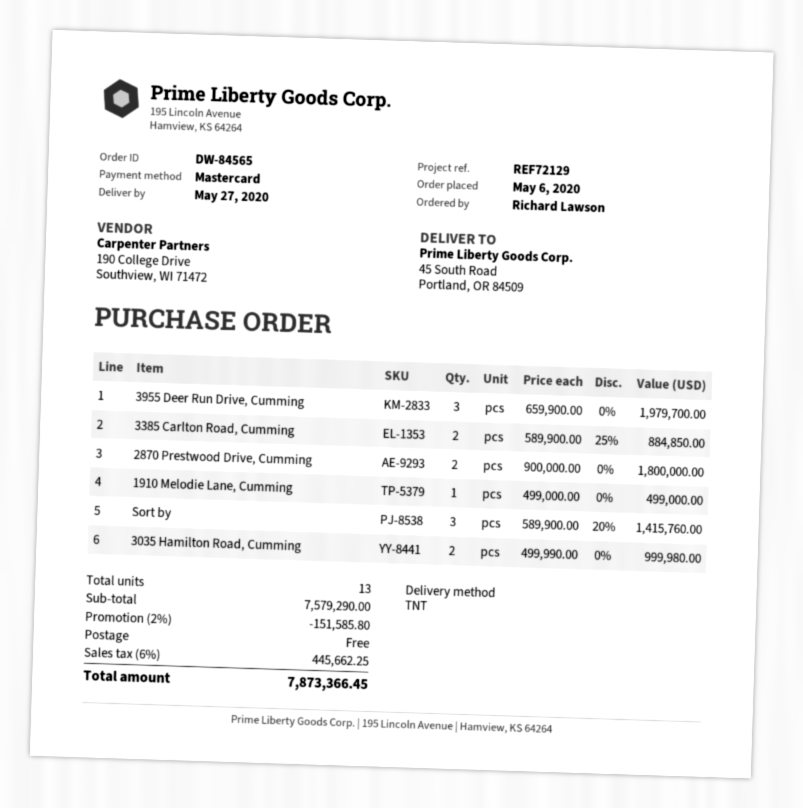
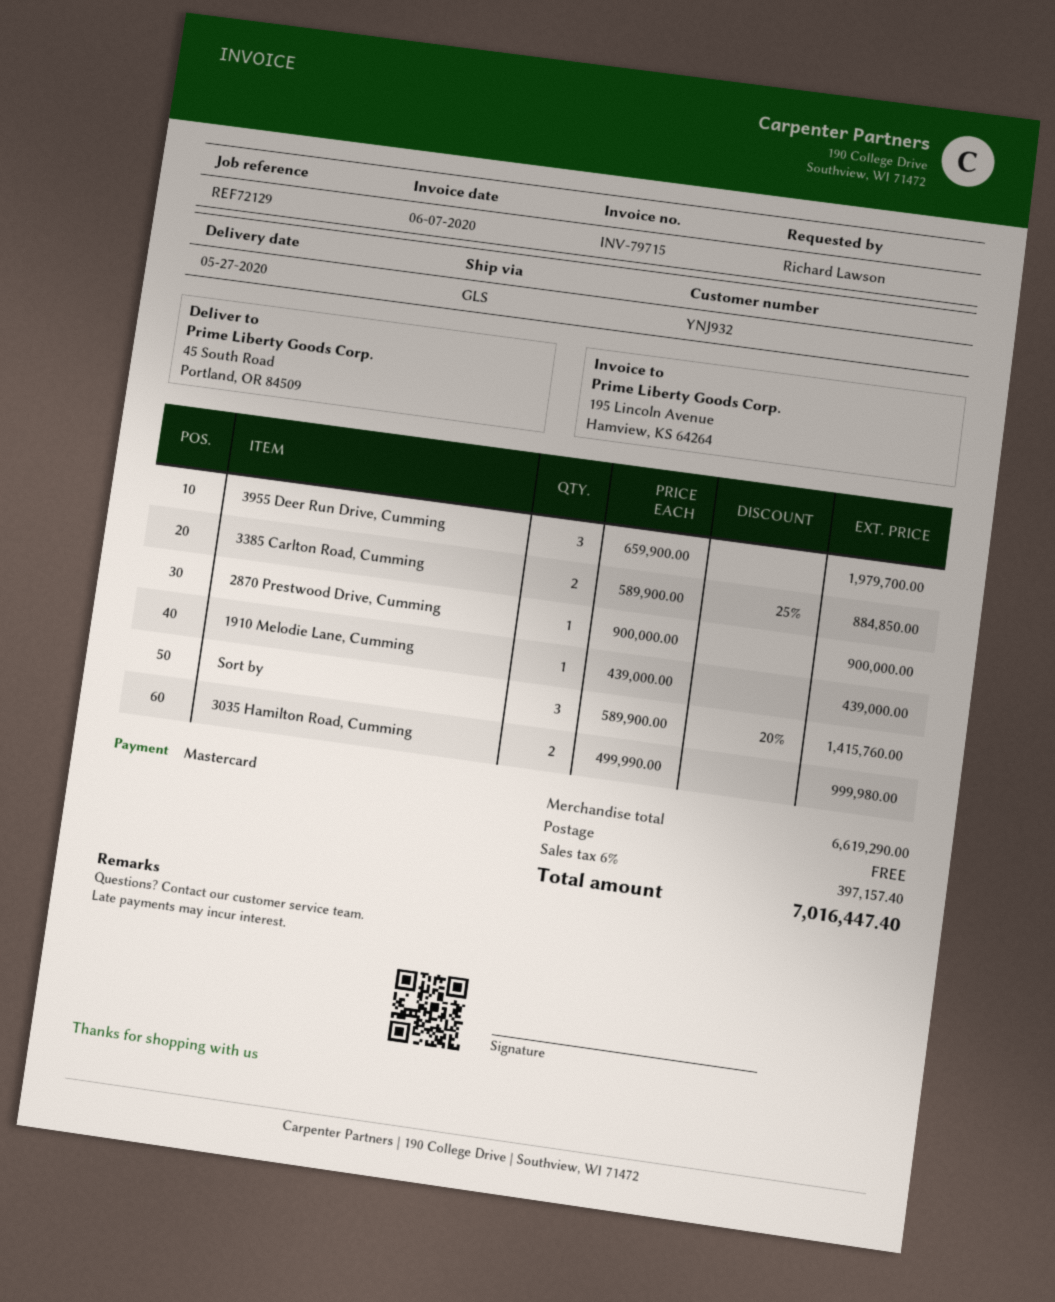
shipping method: TNT -> GLS
2870 Prestwood Drive, Cumming: 2 x 900000.00 = 1800000.00 -> 1 x 900000.00 = 900000.00
1910 Melodie Lane, Cumming: 1 x 499000.00 = 499000.00 -> 1 x 439000.00 = 439000.00
subtotal: 7579290.00 -> 6619290.00
discount: 2% = 151585.80 -> none
tax: 6% = 445662.25 -> 6% = 397157.40
total: 7873366.45 -> 7016447.40

